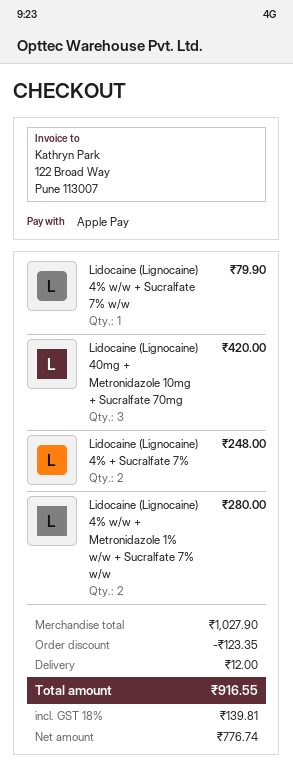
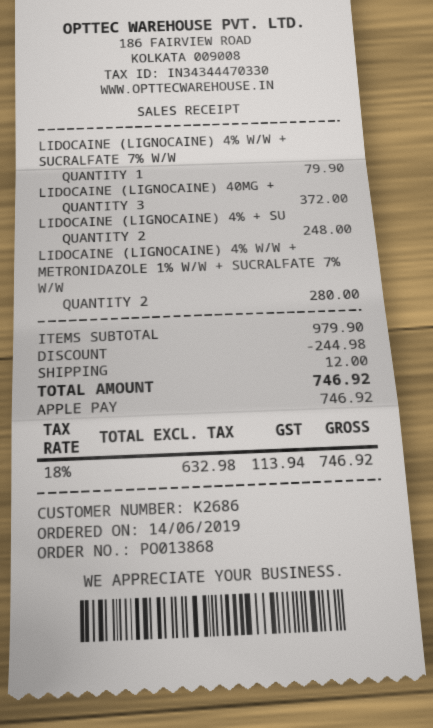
Lidocaine (Lignocaine) 40mg + Metronidazole 10mg + Sucralfate 70mg: 3 for 420.00 -> 3 for 372.00
subtotal: 1027.90 -> 979.90
discount: 123.35 -> 244.98
net: 776.74 -> 632.98
tax: 18% = 139.81 -> 18% = 113.94
total: 916.55 -> 746.92

